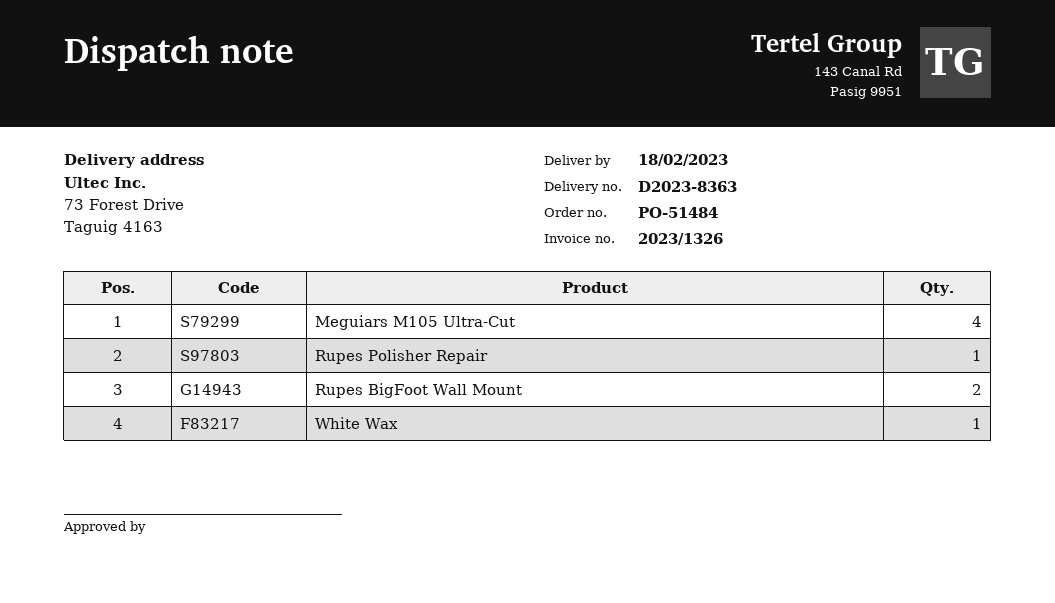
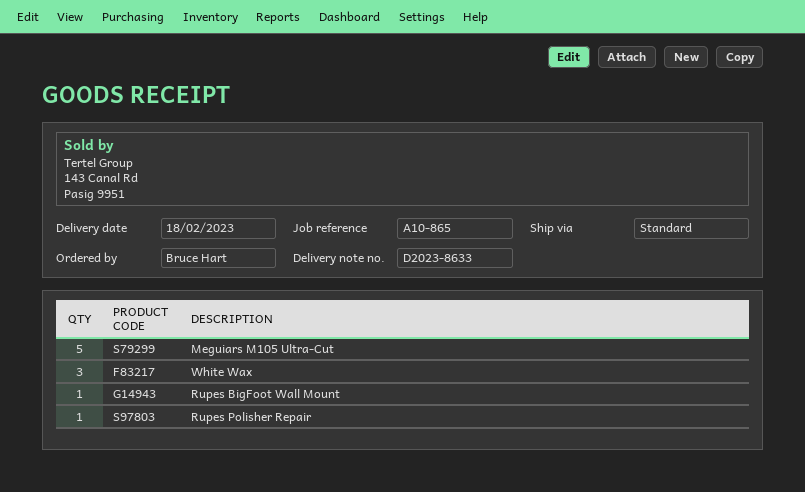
delivery note number: D2023-8363 -> D2023-8633
Meguiars M105 Ultra-Cut: 4 -> 5
Rupes BigFoot Wall Mount: 2 -> 1
White Wax: 1 -> 3

